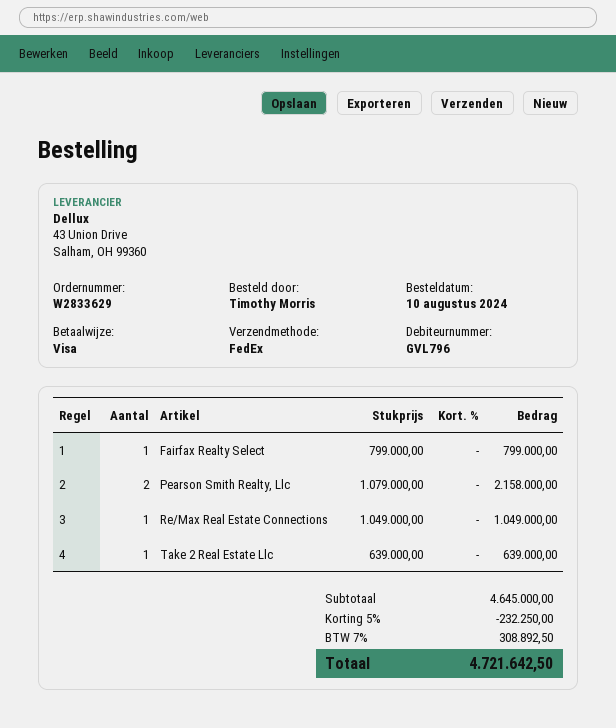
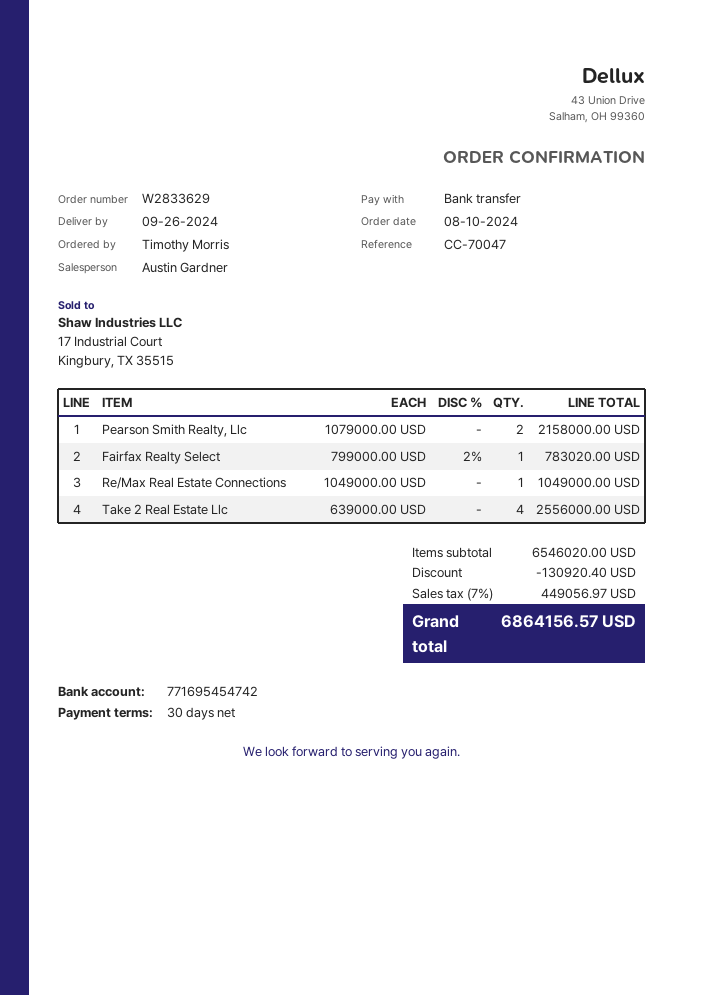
payment method: Visa -> bank transfer
Fairfax Realty Select: 1 x 799000.00 = 799000.00 -> 1 x 799000.00 - 2% = 783020.00
Take 2 Real Estate Llc: 1 x 639000.00 = 639000.00 -> 4 x 639000.00 = 2556000.00
subtotal: 4645000.00 -> 6546020.00
discount: 232250.00 -> 130920.40
tax: 7% = 308892.50 -> 7% = 449056.97
total: 4721642.50 -> 6864156.57

